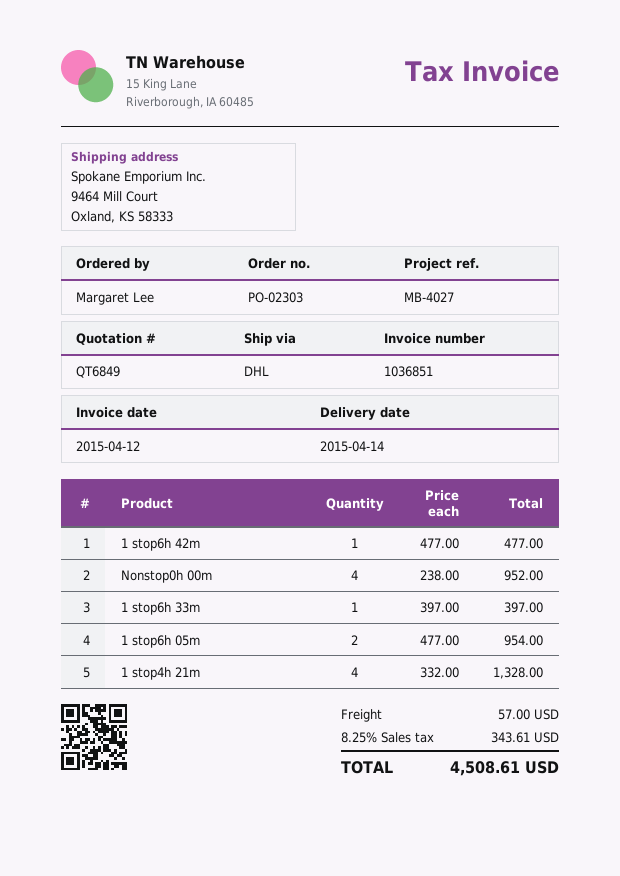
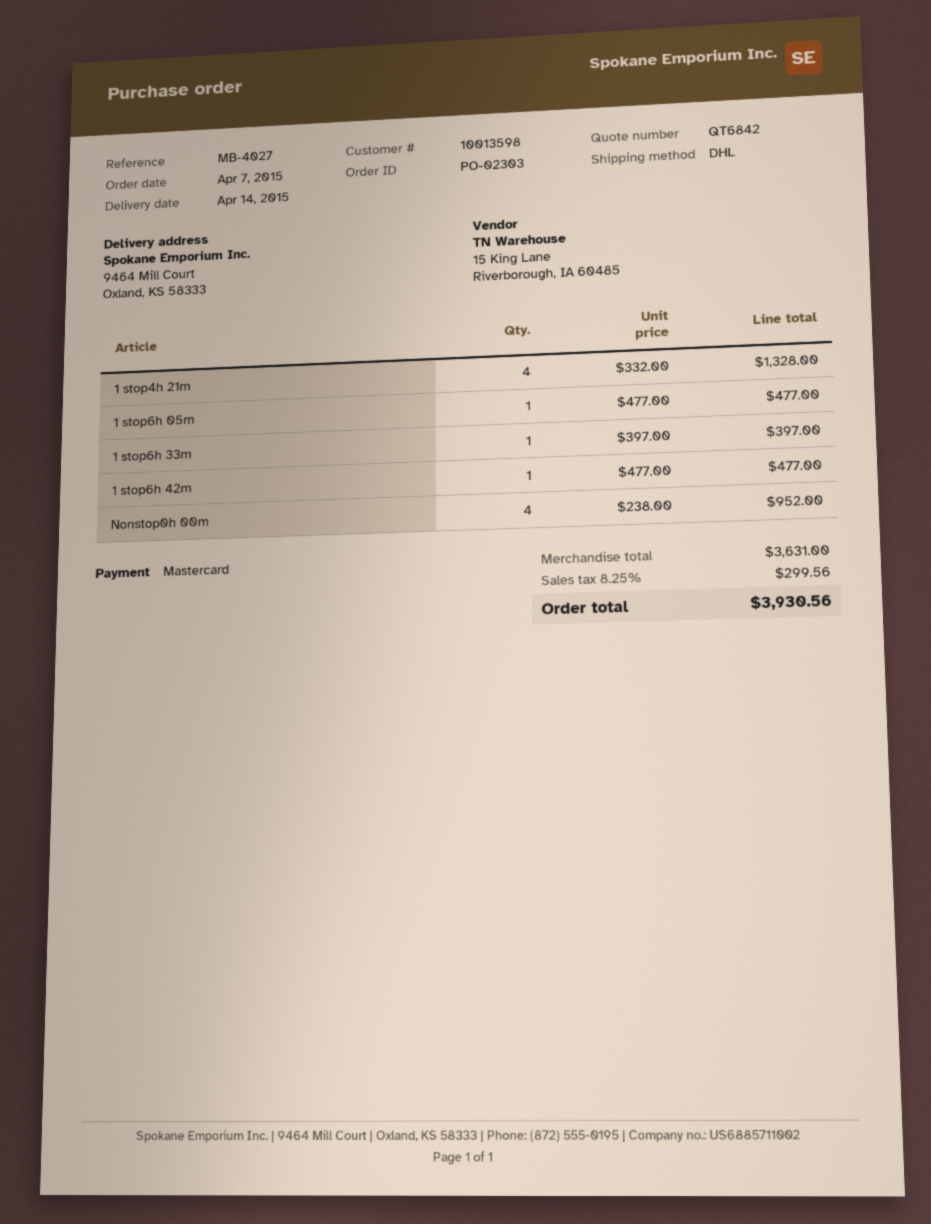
quote number: QT6849 -> QT6842
1 stop6h 05m: 2 x 477.00 = 954.00 -> 1 x 477.00 = 477.00
shipping: 57.00 -> none
tax: 8.25% = 343.61 -> 8.25% = 299.56
total: 4508.61 -> 3930.56

